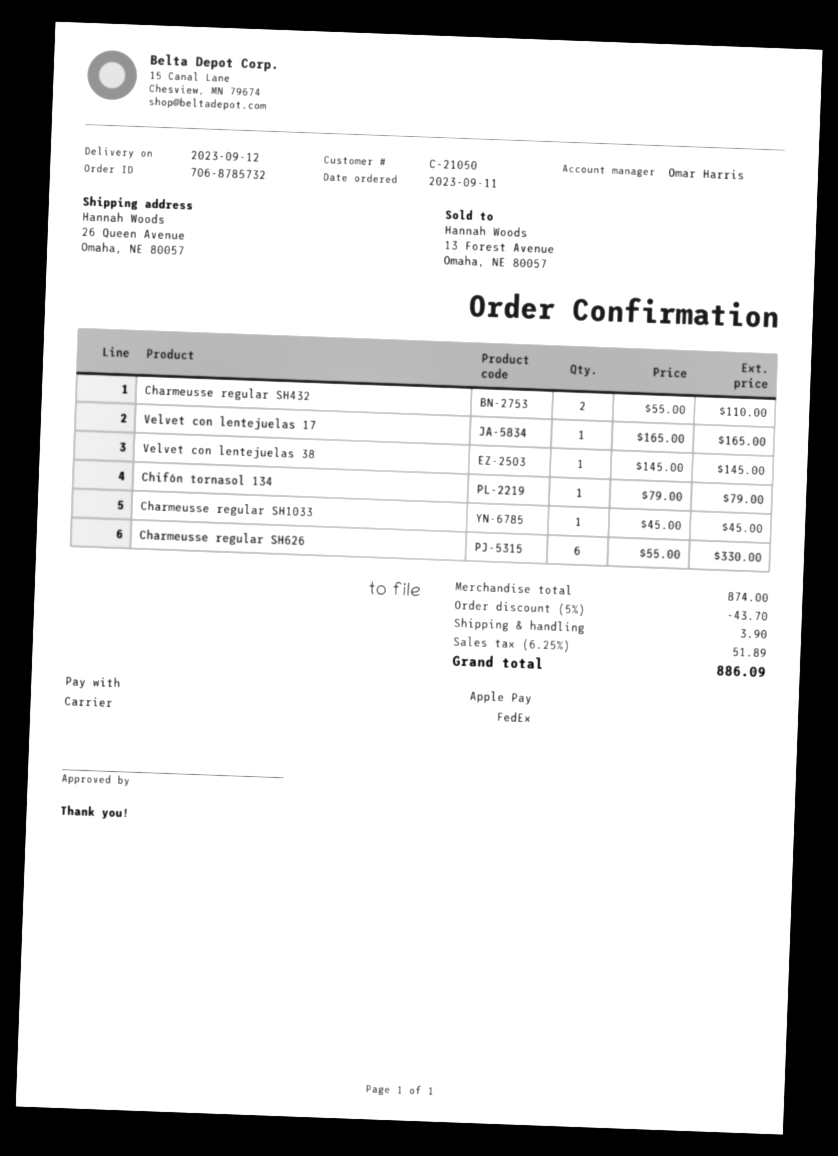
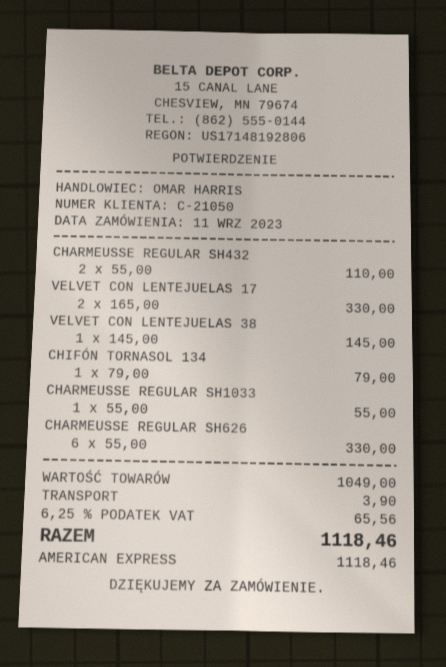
payment method: Apple Pay -> American Express
Velvet con lentejuelas 17: 1 x 165.00 = 165.00 -> 2 x 165.00 = 330.00
Charmeusse regular SH1033: 1 x 45.00 = 45.00 -> 1 x 55.00 = 55.00
subtotal: 874.00 -> 1049.00
discount: 5% = 43.70 -> none
tax: 6.25% = 51.89 -> 6.25% = 65.56
total: 886.09 -> 1118.46

